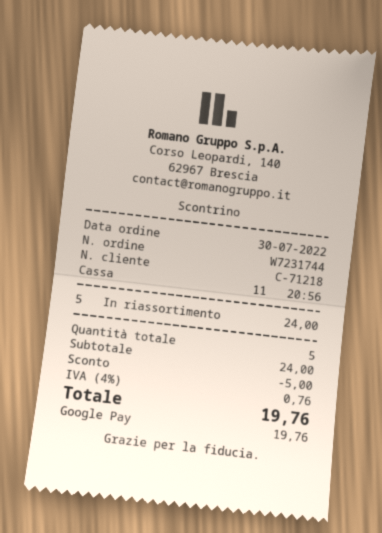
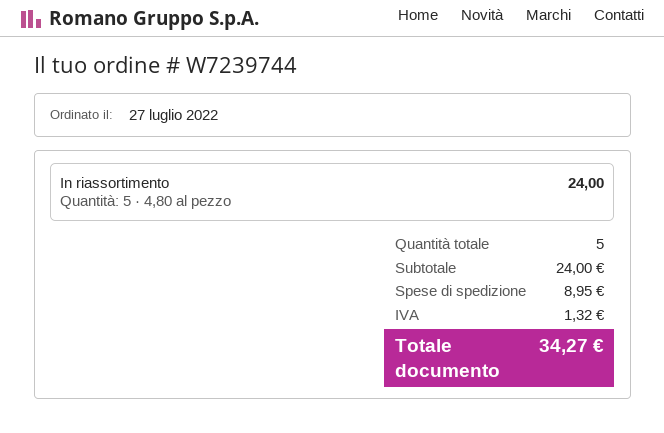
order number: W7231744 -> W7239744
order date: 2022-07-30 -> 2022-07-27
discount: 5.00 -> none
shipping: none -> 8.95
tax: 0.76 -> 1.32
total: 19.76 -> 34.27

